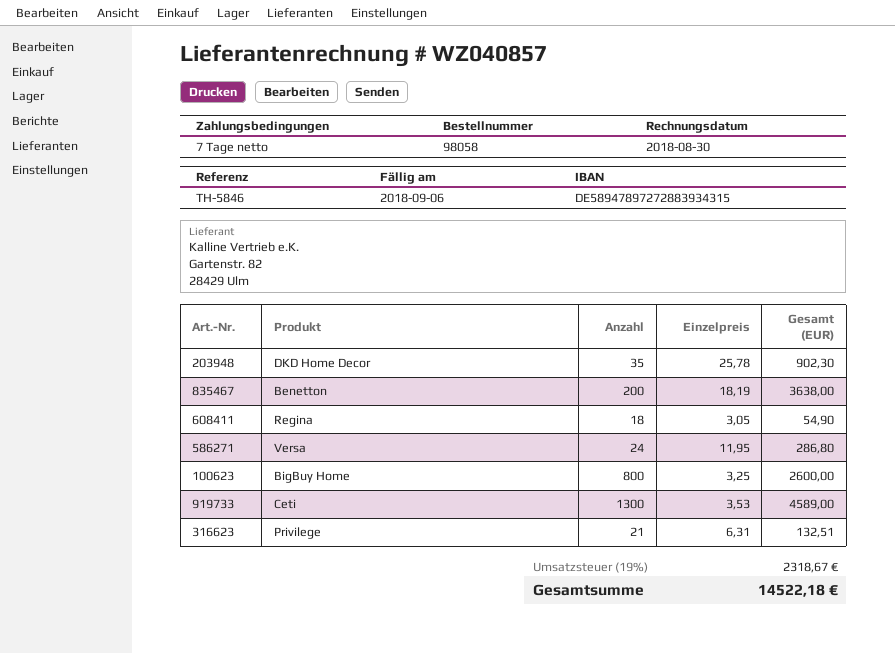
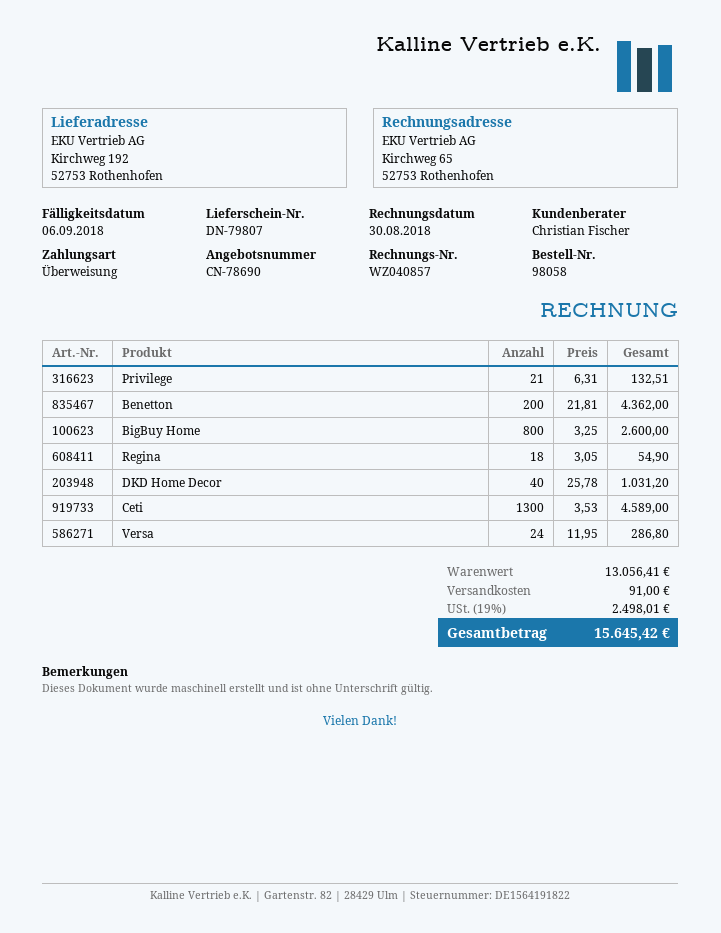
DKD Home Decor: 35 x 25.78 = 902.30 -> 40 x 25.78 = 1031.20
Benetton: 200 x 18.19 = 3638.00 -> 200 x 21.81 = 4362.00
shipping: none -> 91.00
tax: 19% = 2318.67 -> 19% = 2498.01
total: 14522.18 -> 15645.42

